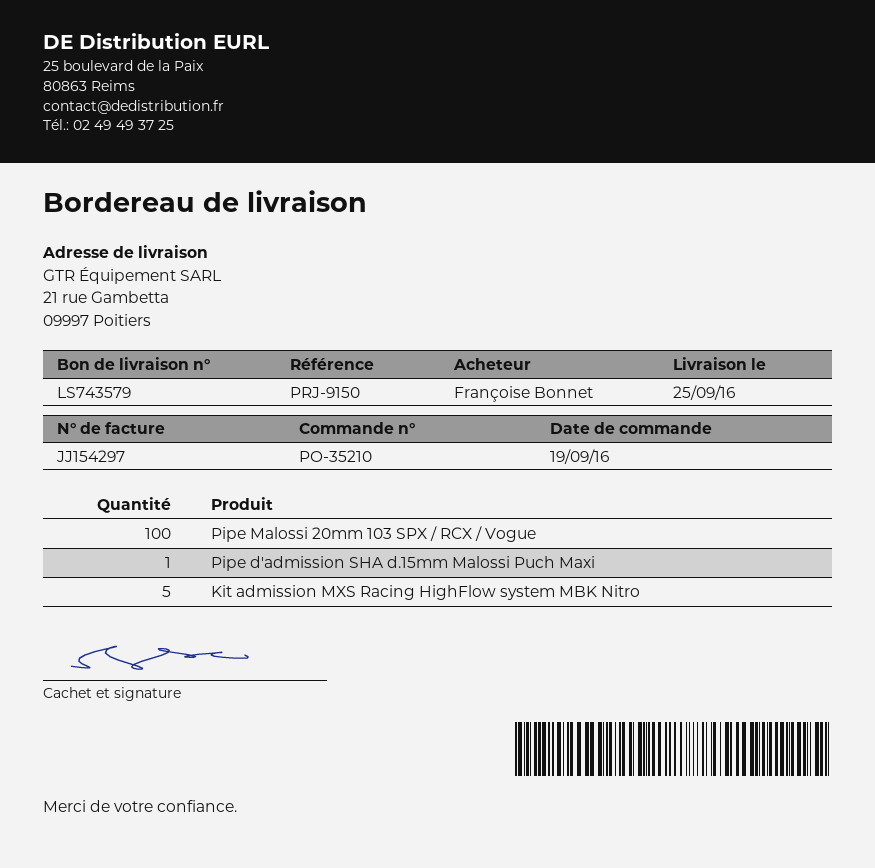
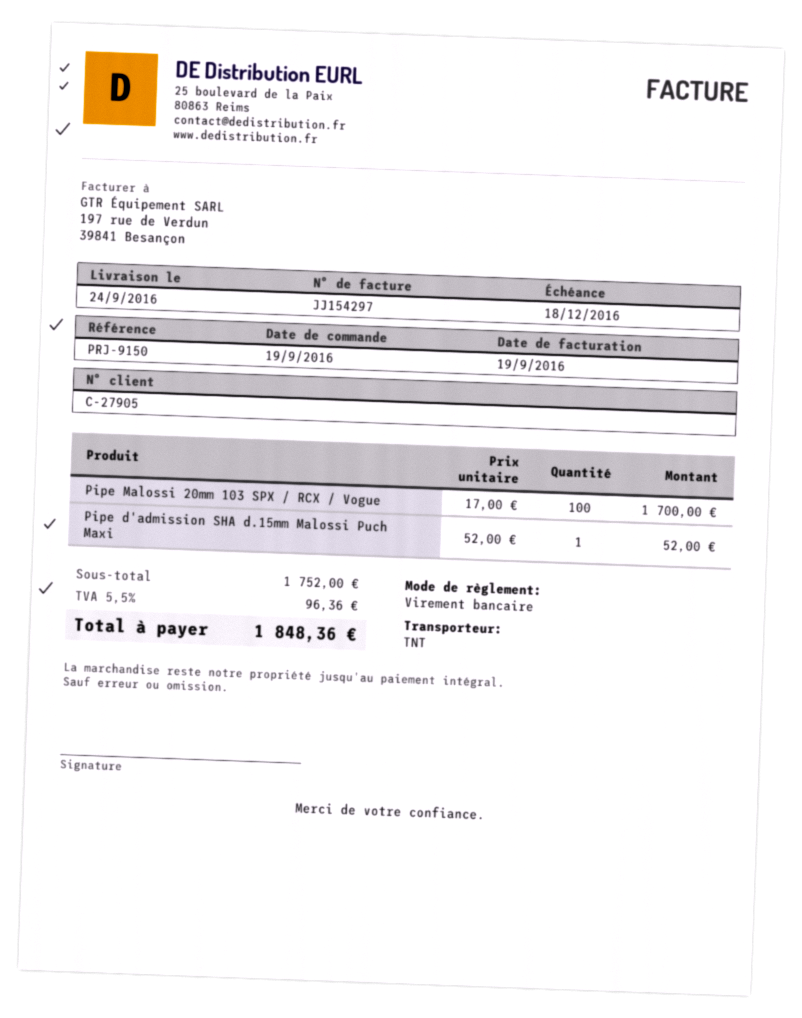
delivery date: 2016-09-25 -> 2016-09-24
Kit admission MXS Racing HighFlow system MBK Nitro: 5 -> none

